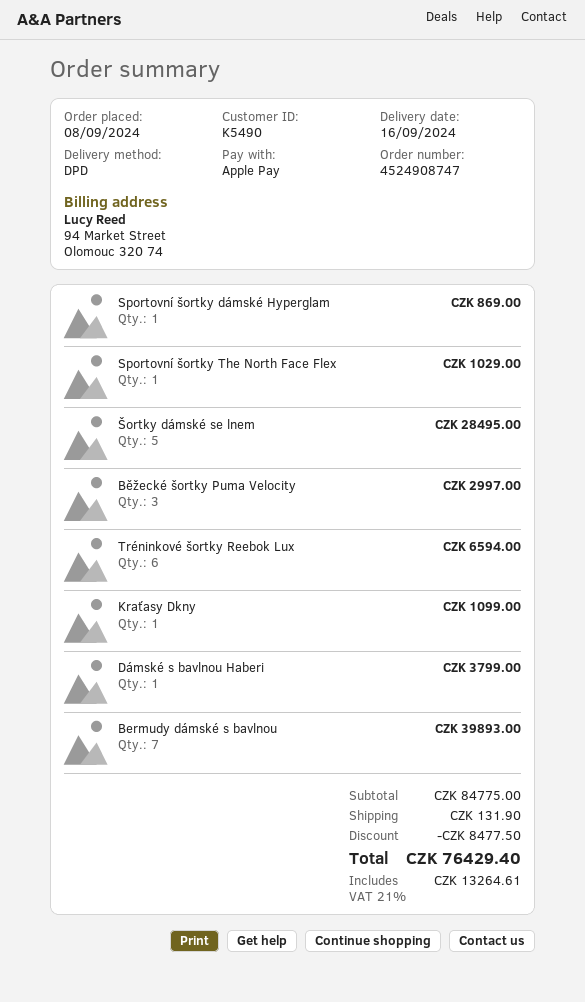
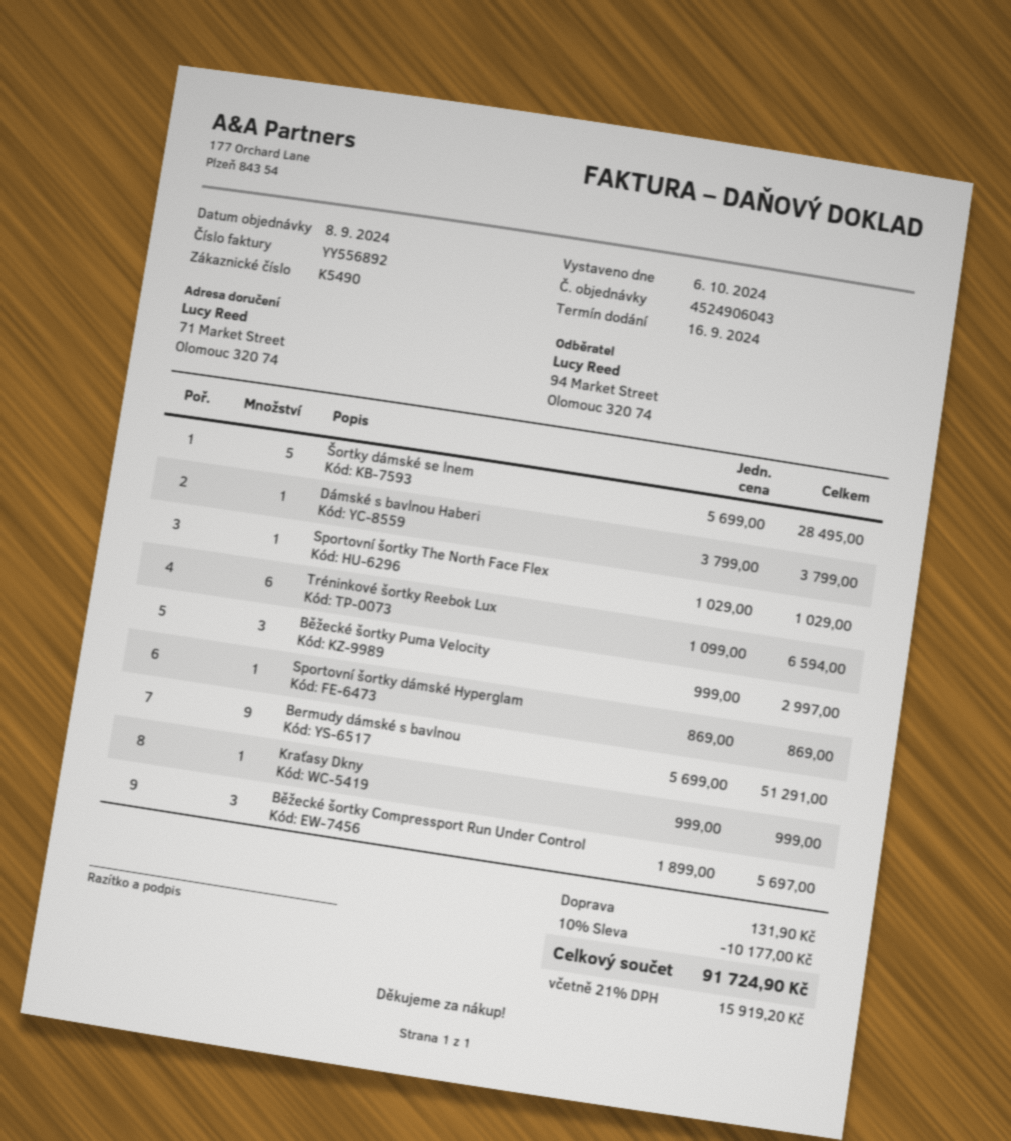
order number: 4524908747 -> 4524906043
Kraťasy Dkny: 1 for 1099.00 -> 1 for 999.00
Bermudy dámské s bavlnou: 7 for 39893.00 -> 9 for 51291.00
Běžecké šortky Compressport Run Under Control: none -> 3 for 5697.00
discount: 8477.50 -> 10177.00
tax: 21% = 13264.61 -> 21% = 15919.20
total: 76429.40 -> 91724.90

